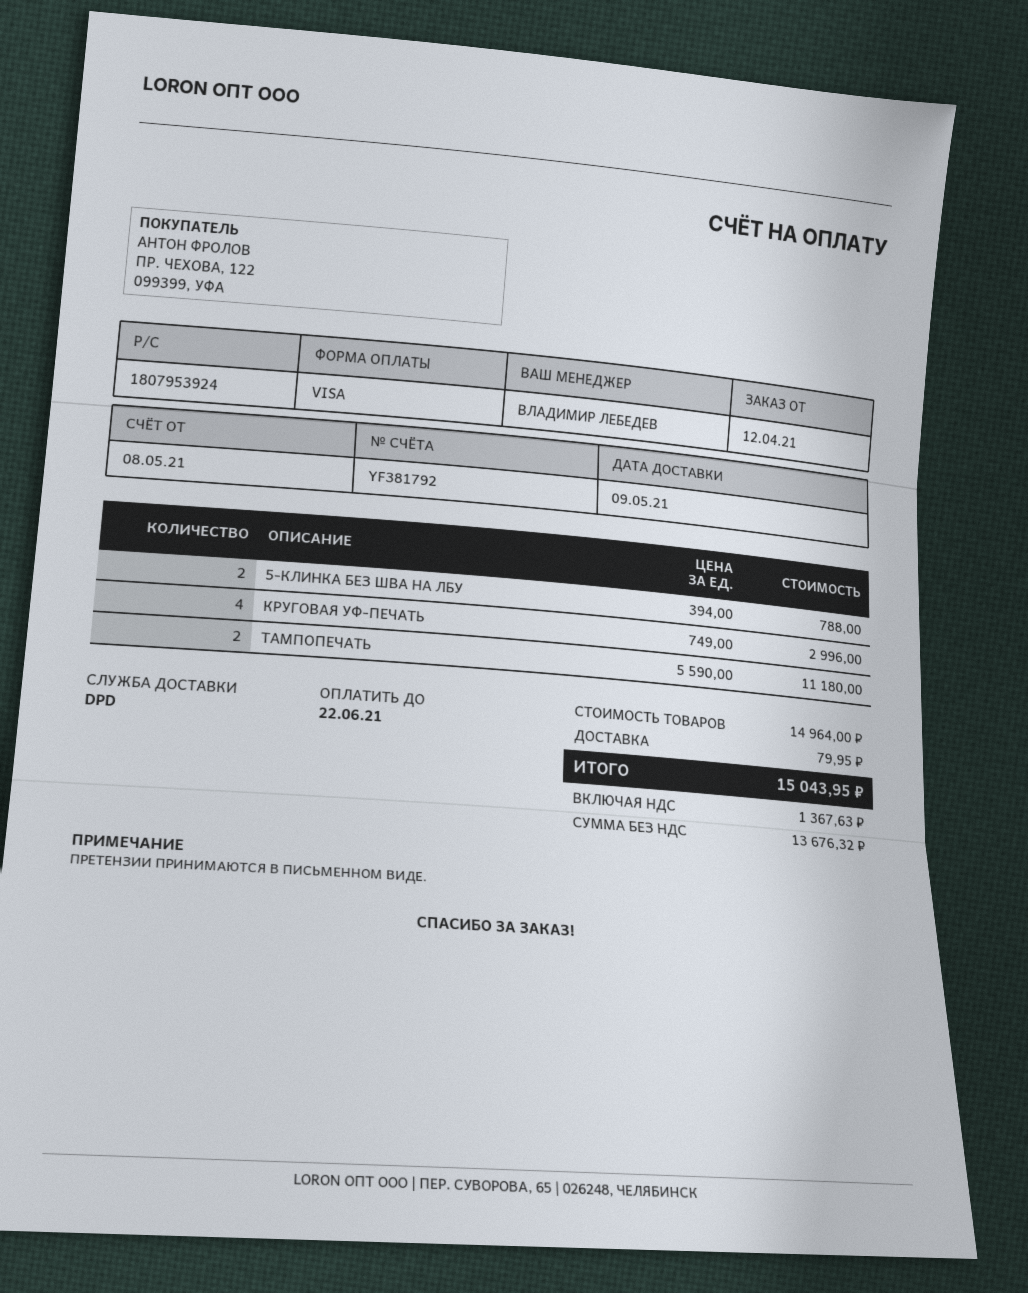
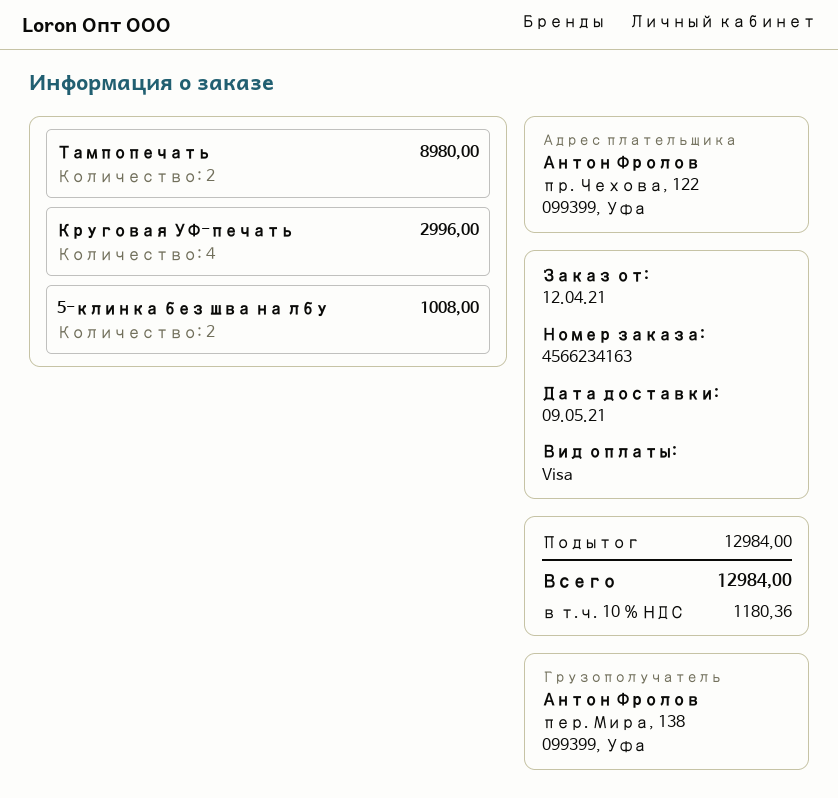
5-КЛИНКА БЕЗ ШВА НА ЛБУ: 2 for 788.00 -> 2 for 1008.00
ТАМПОПЕЧАТЬ: 2 for 11180.00 -> 2 for 8980.00
subtotal: 14964.00 -> 12984.00
shipping: 79.95 -> none
tax: 1367.63 -> 1180.36
total: 15043.95 -> 12984.00

